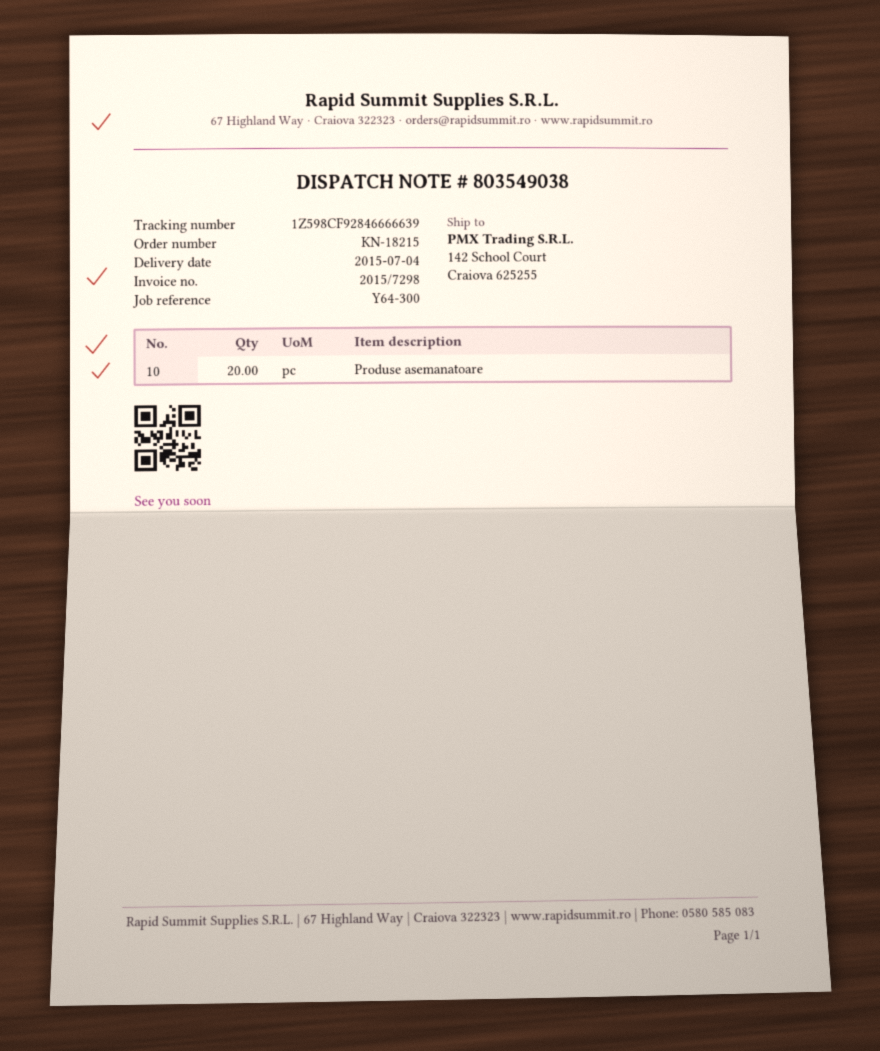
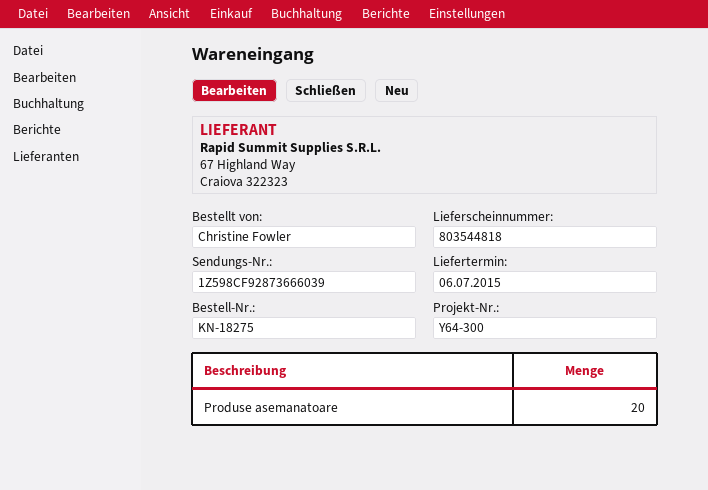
order number: KN-18215 -> KN-18275
delivery note number: 803549038 -> 803544818
delivery date: 2015-07-04 -> 2015-07-06
tracking number: 1Z598CF92846666639 -> 1Z598CF92873666039

